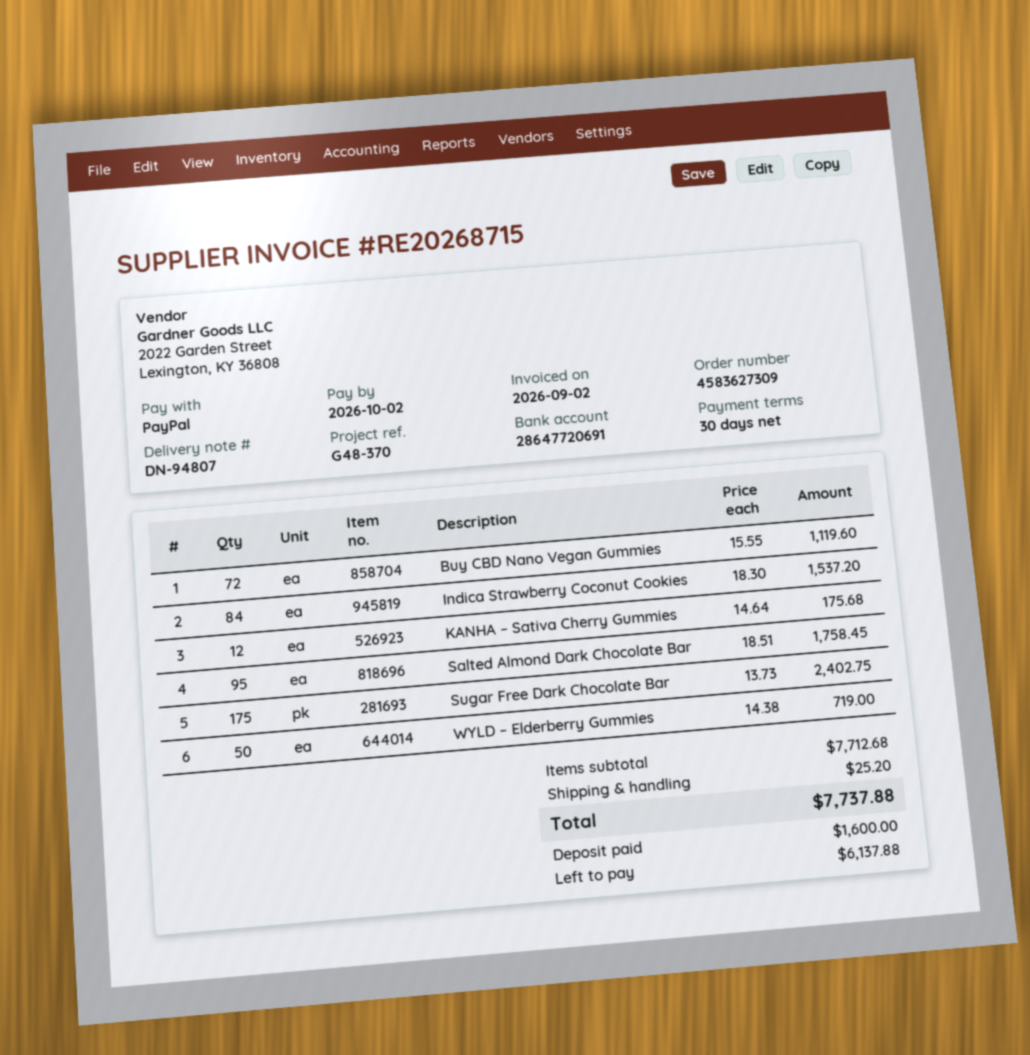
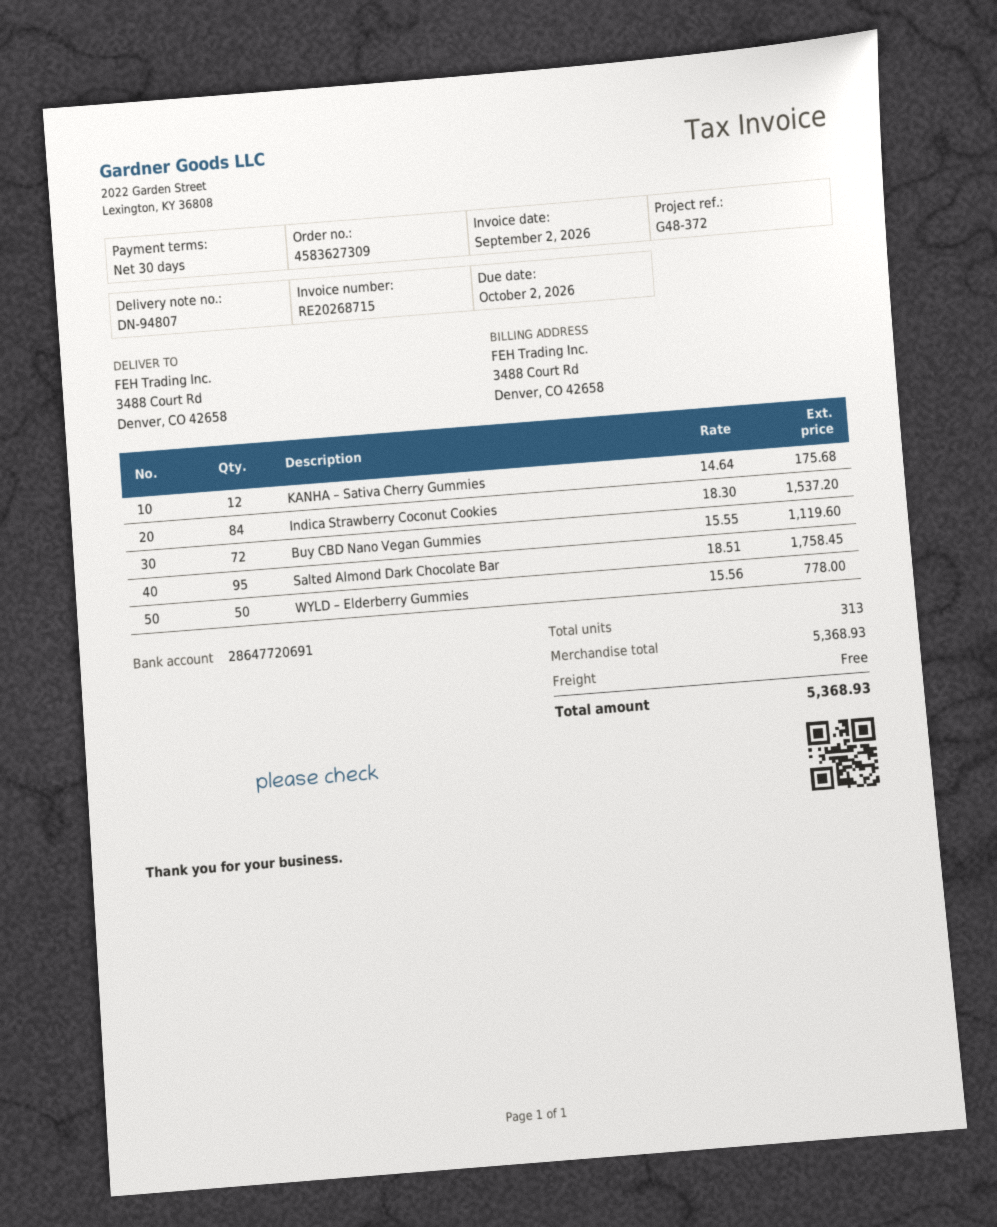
reference: G48-370 -> G48-372
Sugar Free Dark Chocolate Bar: 175 x 13.73 = 2402.75 -> none
WYLD – Elderberry Gummies: 50 x 14.38 = 719.00 -> 50 x 15.56 = 778.00
subtotal: 7712.68 -> 5368.93
shipping: 25.20 -> 0.00
total: 7737.88 -> 5368.93

